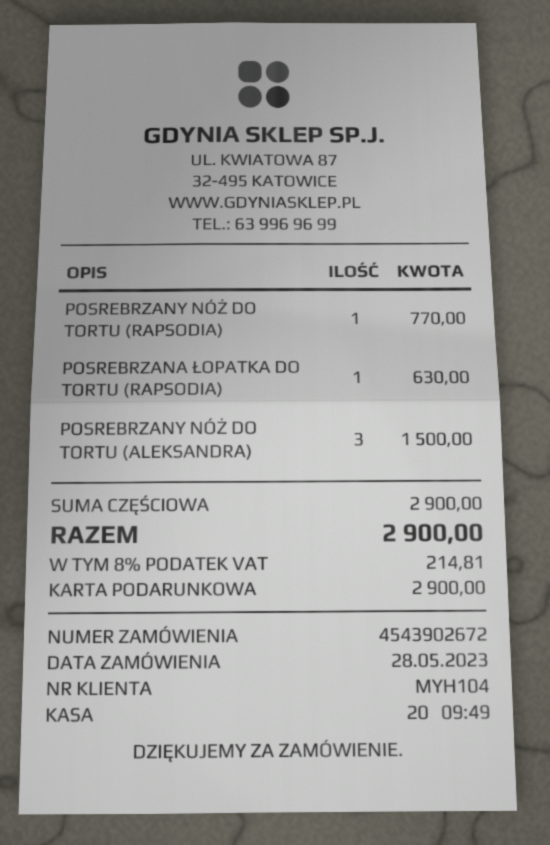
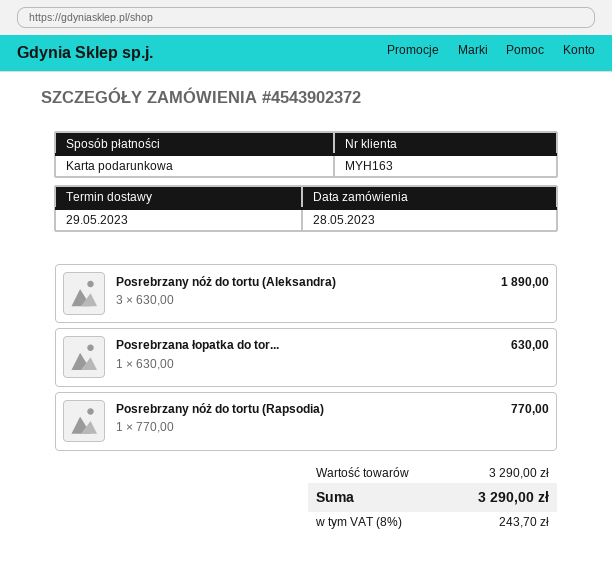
order number: 4543902672 -> 4543902372
customer number: MYH104 -> MYH163
POSREBRZANY NÓŻ DO TORTU (ALEKSANDRA): 3 for 1500.00 -> 3 for 1890.00
subtotal: 2900.00 -> 3290.00
tax: 8% = 214.81 -> 8% = 243.70
total: 2900.00 -> 3290.00

